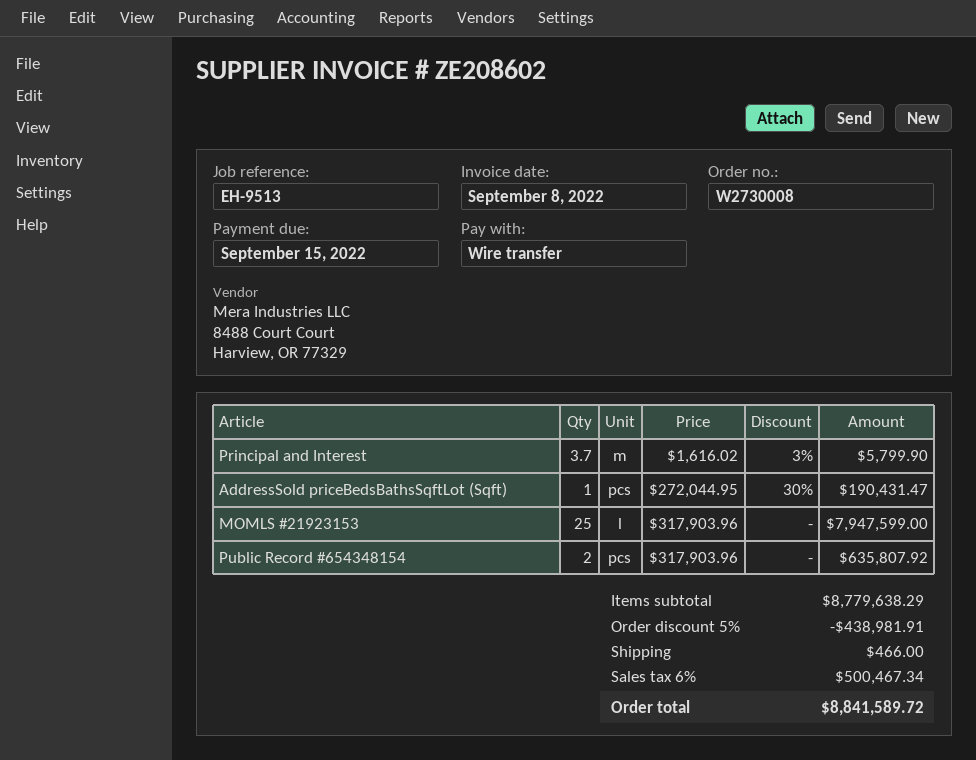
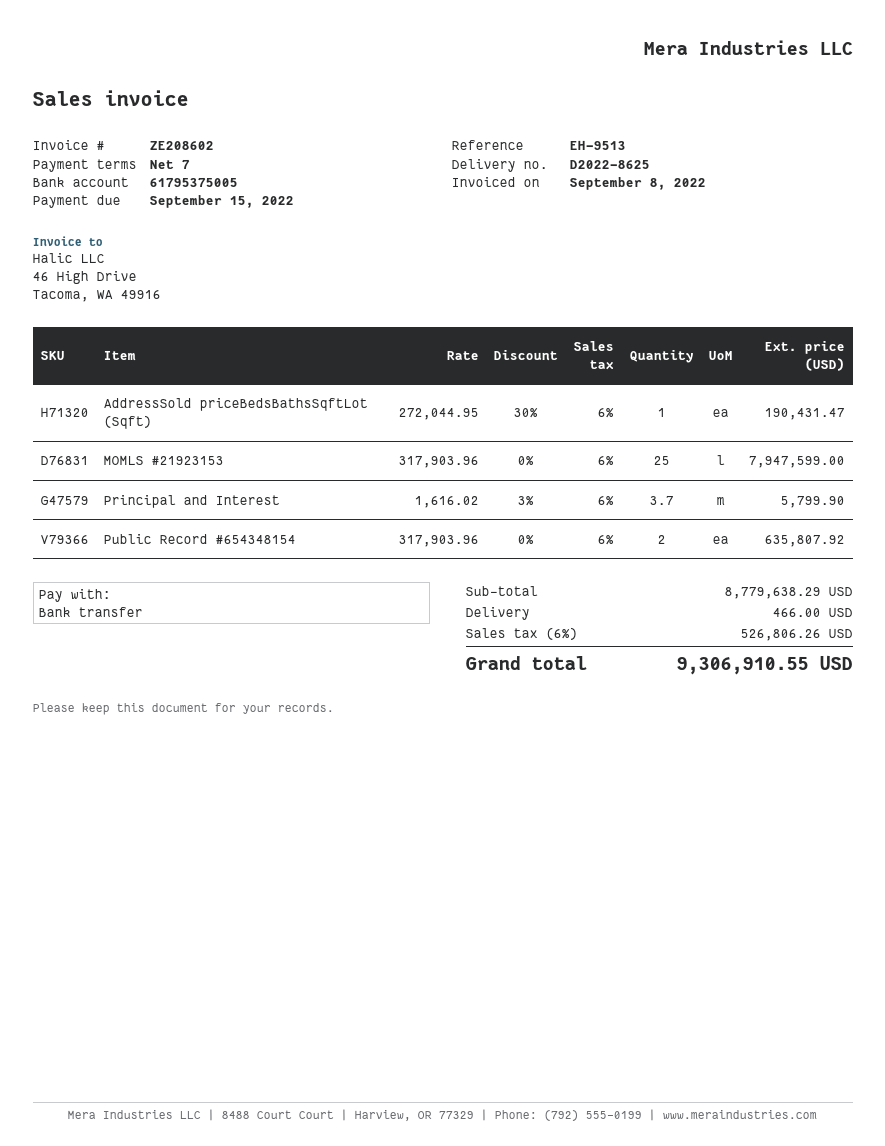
discount: 5% = 438981.91 -> none
tax: 6% = 500467.34 -> 6% = 526806.26
total: 8841589.72 -> 9306910.55

